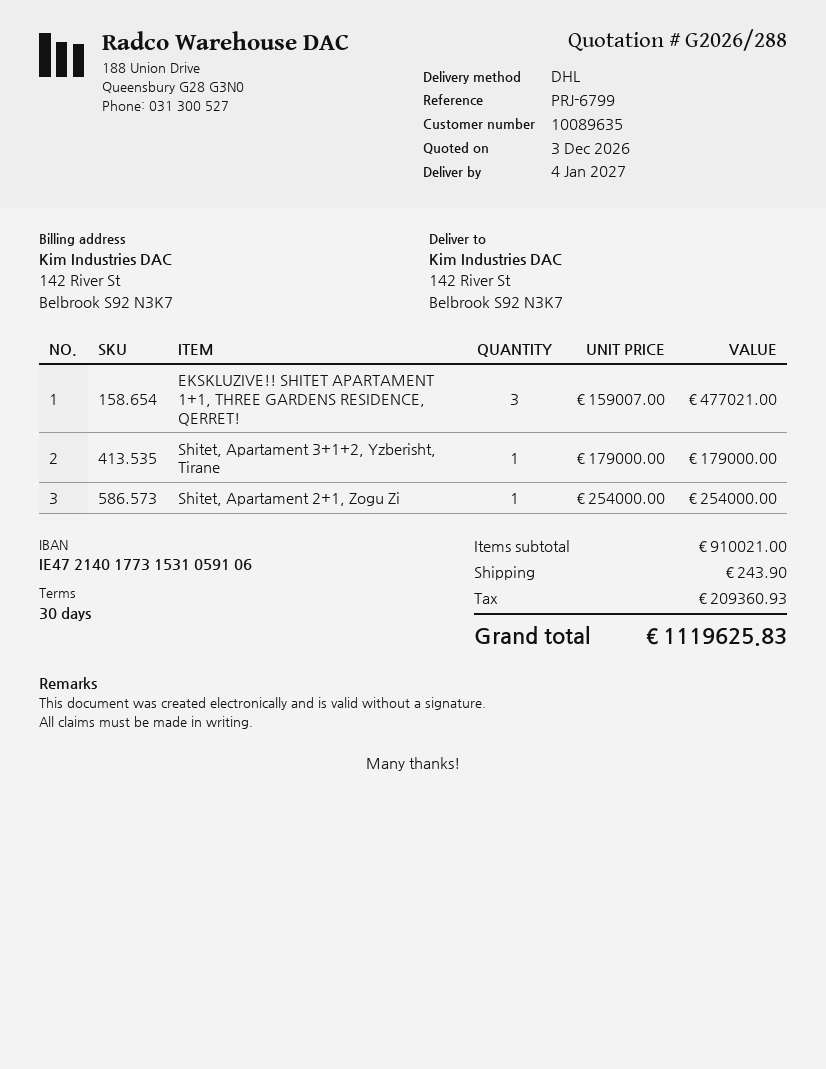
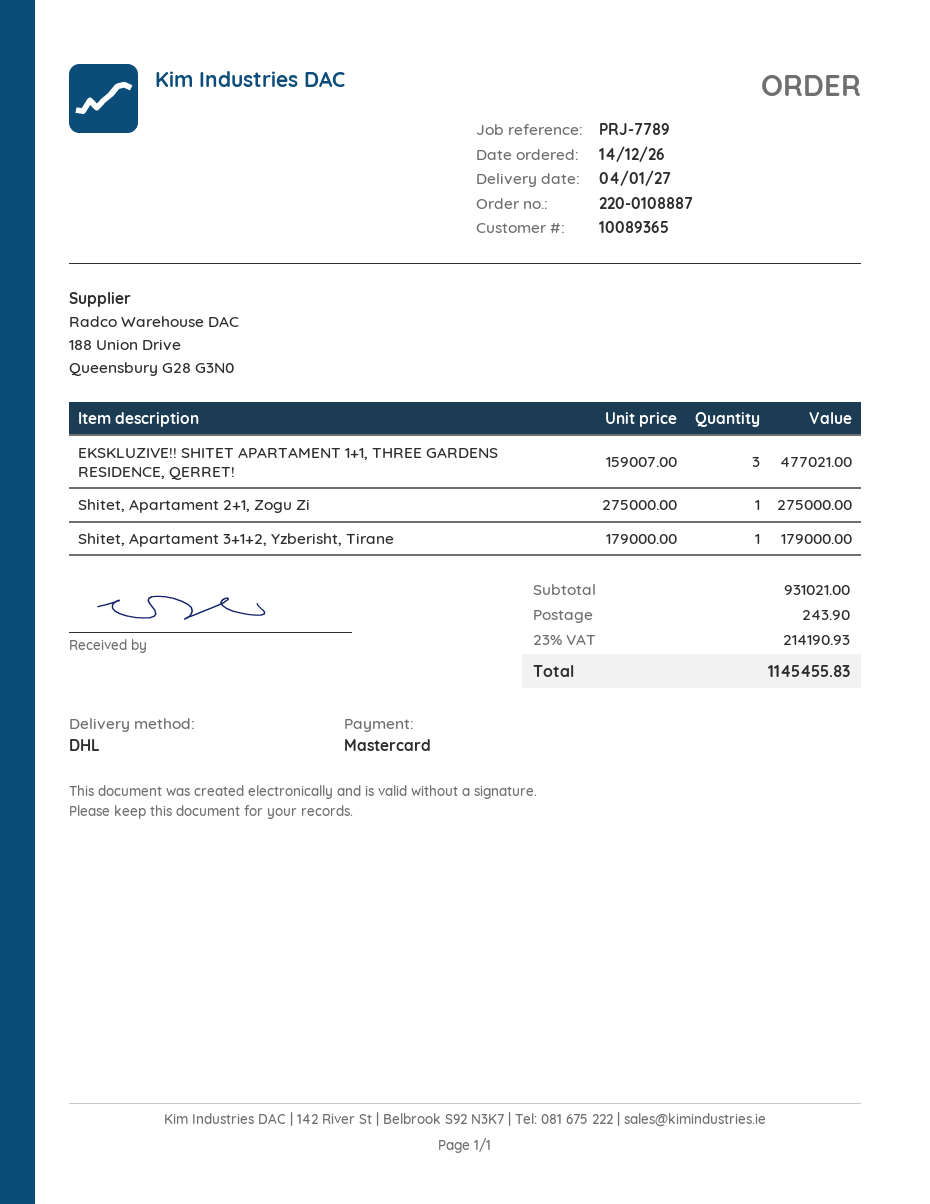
customer number: 10089635 -> 10089365
reference: PRJ-6799 -> PRJ-7789
Shitet, Apartament 2+1, Zogu Zi: 1 x 254000.00 = 254000.00 -> 1 x 275000.00 = 275000.00
subtotal: 910021.00 -> 931021.00
tax: 209360.93 -> 214190.93
total: 1119625.83 -> 1145455.83

